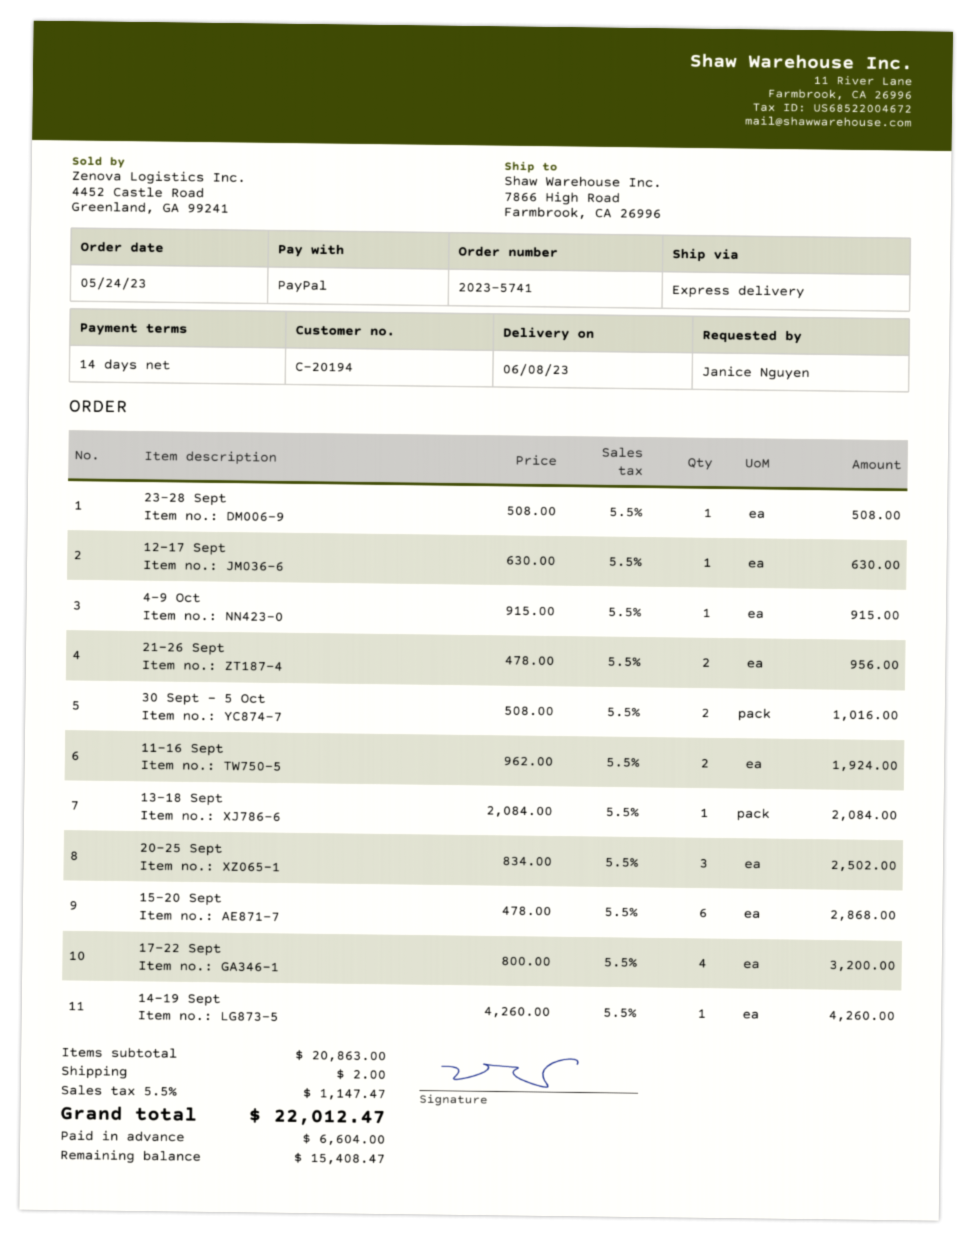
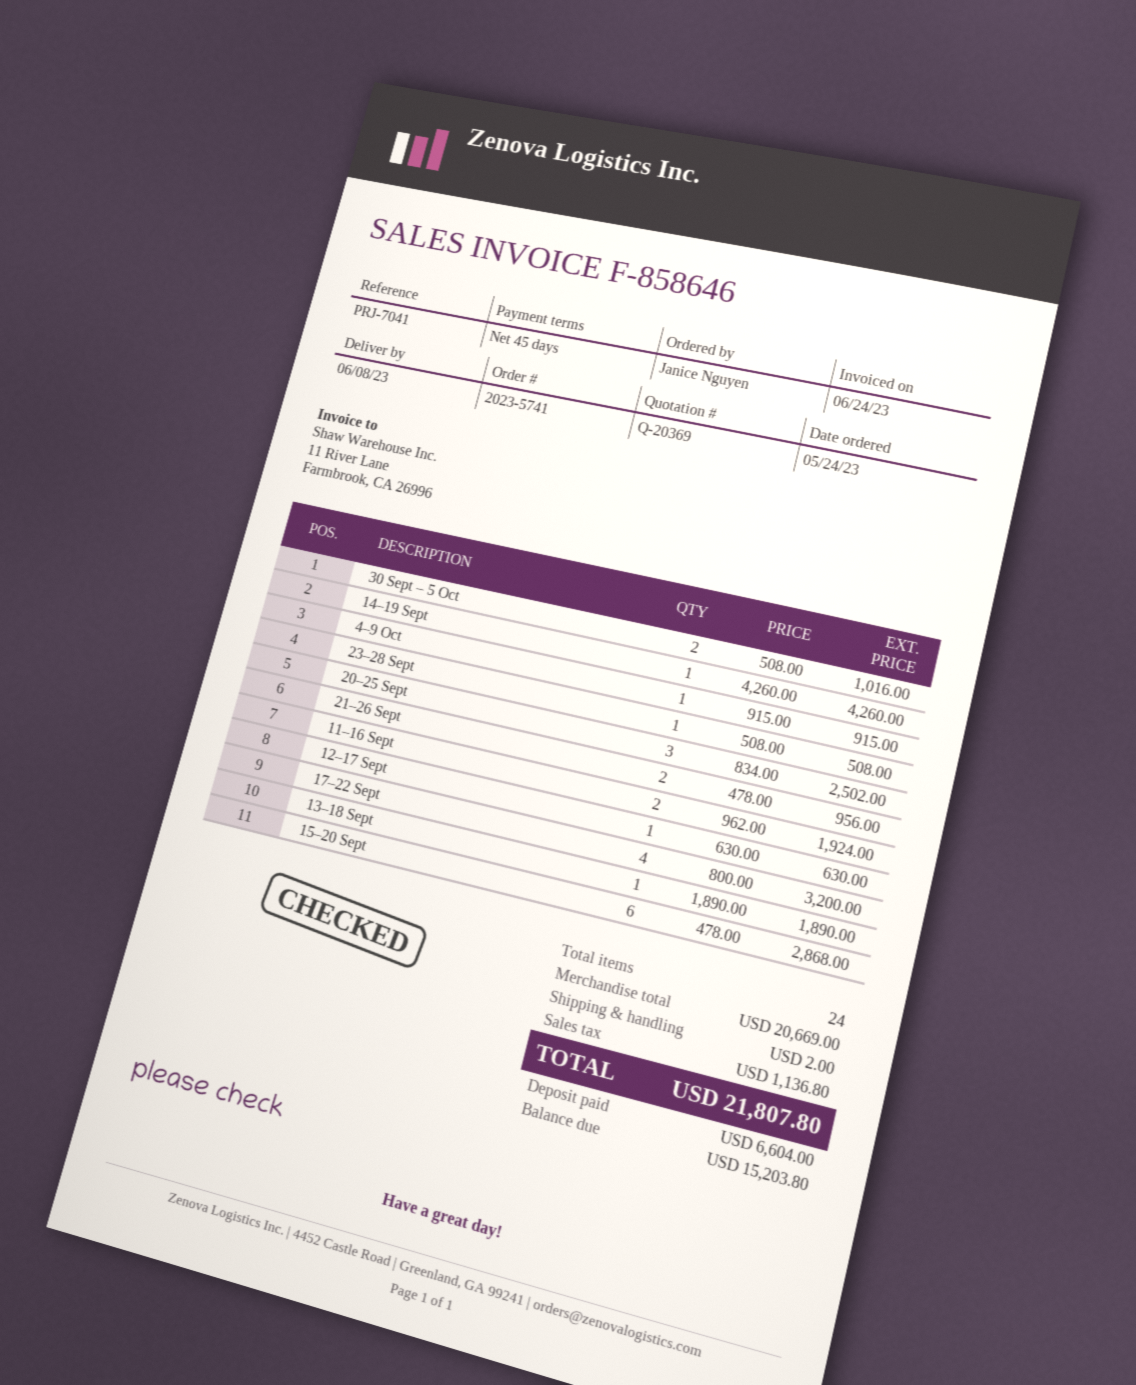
payment terms: 14 days -> 45 days
13–18 Sept: 1 x 2084.00 = 2084.00 -> 1 x 1890.00 = 1890.00
subtotal: 20863.00 -> 20669.00
tax: 1147.47 -> 1136.80
total: 22012.47 -> 21807.80
balance: 15408.47 -> 15203.80

